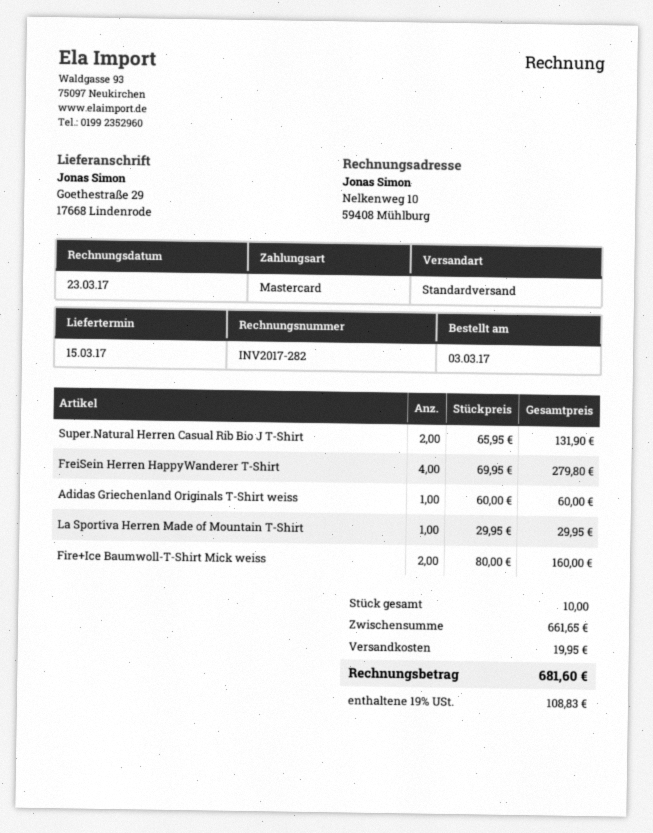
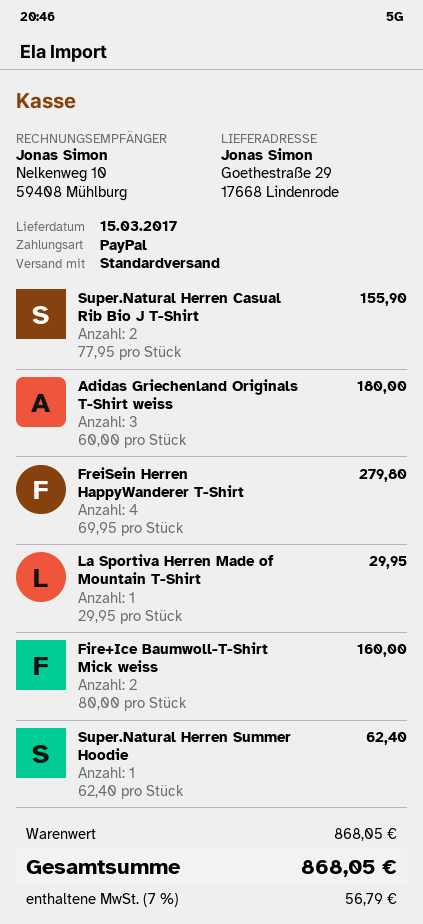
payment method: Mastercard -> PayPal
Super.Natural Herren Casual Rib Bio J T-Shirt: 2 x 65.95 = 131.90 -> 2 x 77.95 = 155.90
Adidas Griechenland Originals T-Shirt weiss: 1 x 60.00 = 60.00 -> 3 x 60.00 = 180.00
Super.Natural Herren Summer Hoodie: none -> 1 x 62.40 = 62.40
subtotal: 661.65 -> 868.05
shipping: 19.95 -> none
tax: 19% = 108.83 -> 7% = 56.79
total: 681.60 -> 868.05

